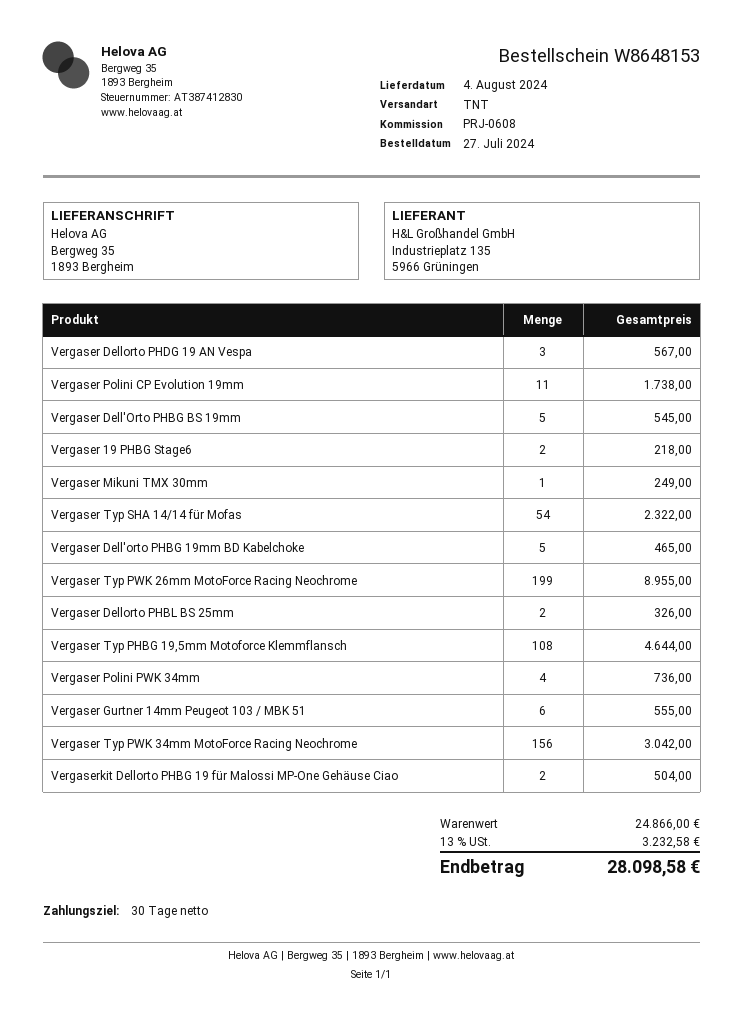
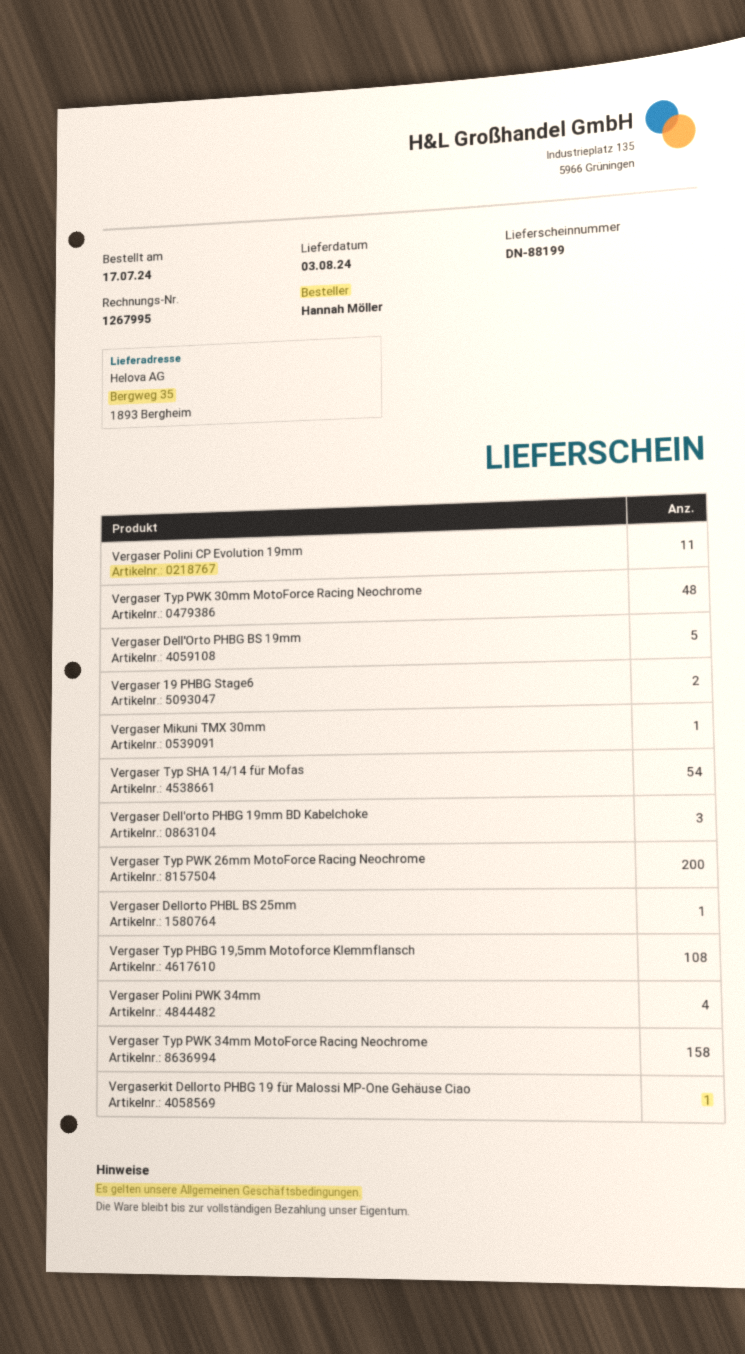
order date: 2024-07-27 -> 2024-07-17
delivery date: 2024-08-04 -> 2024-08-03
Vergaser Dellorto PHDG 19 AN Vespa: 3 -> none
Vergaser Dell'orto PHBG 19mm BD Kabelchoke: 5 -> 3
Vergaser Typ PWK 26mm MotoForce Racing Neochrome: 199 -> 200
Vergaser Dellorto PHBL BS 25mm: 2 -> 1
Vergaser Gurtner 14mm Peugeot 103 / MBK 51: 6 -> none
Vergaser Typ PWK 34mm MotoForce Racing Neochrome: 156 -> 158
Vergaserkit Dellorto PHBG 19 für Malossi MP-One Gehäuse Ciao: 2 -> 1
Vergaser Typ PWK 30mm MotoForce Racing Neochrome: none -> 48

